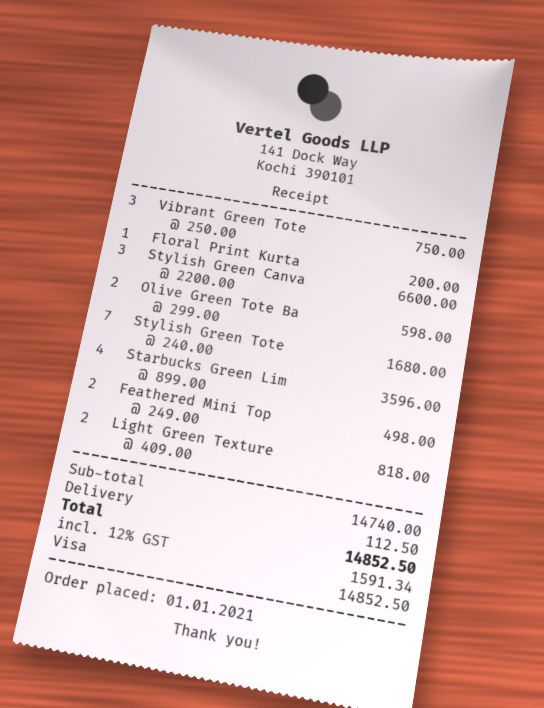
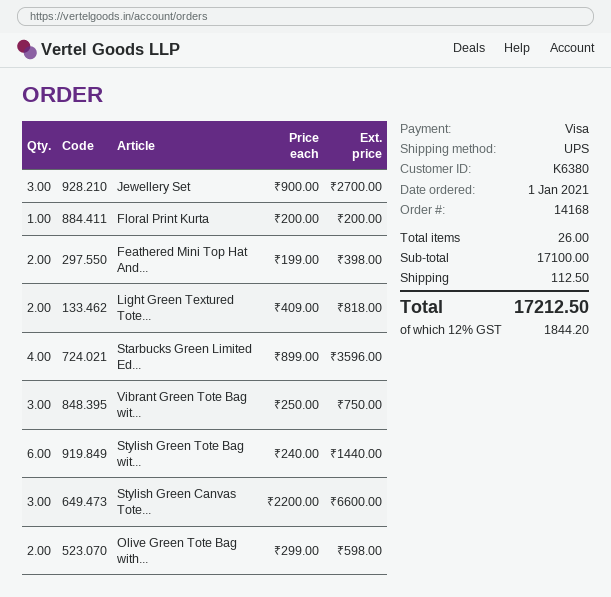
Stylish Green Tote: 7 x 240.00 = 1680.00 -> 6 x 240.00 = 1440.00
Feathered Mini Top: 2 x 249.00 = 498.00 -> 2 x 199.00 = 398.00
Jewellery Set: none -> 3 x 900.00 = 2700.00
subtotal: 14740.00 -> 17100.00
tax: 12% = 1591.34 -> 12% = 1844.20
total: 14852.50 -> 17212.50

